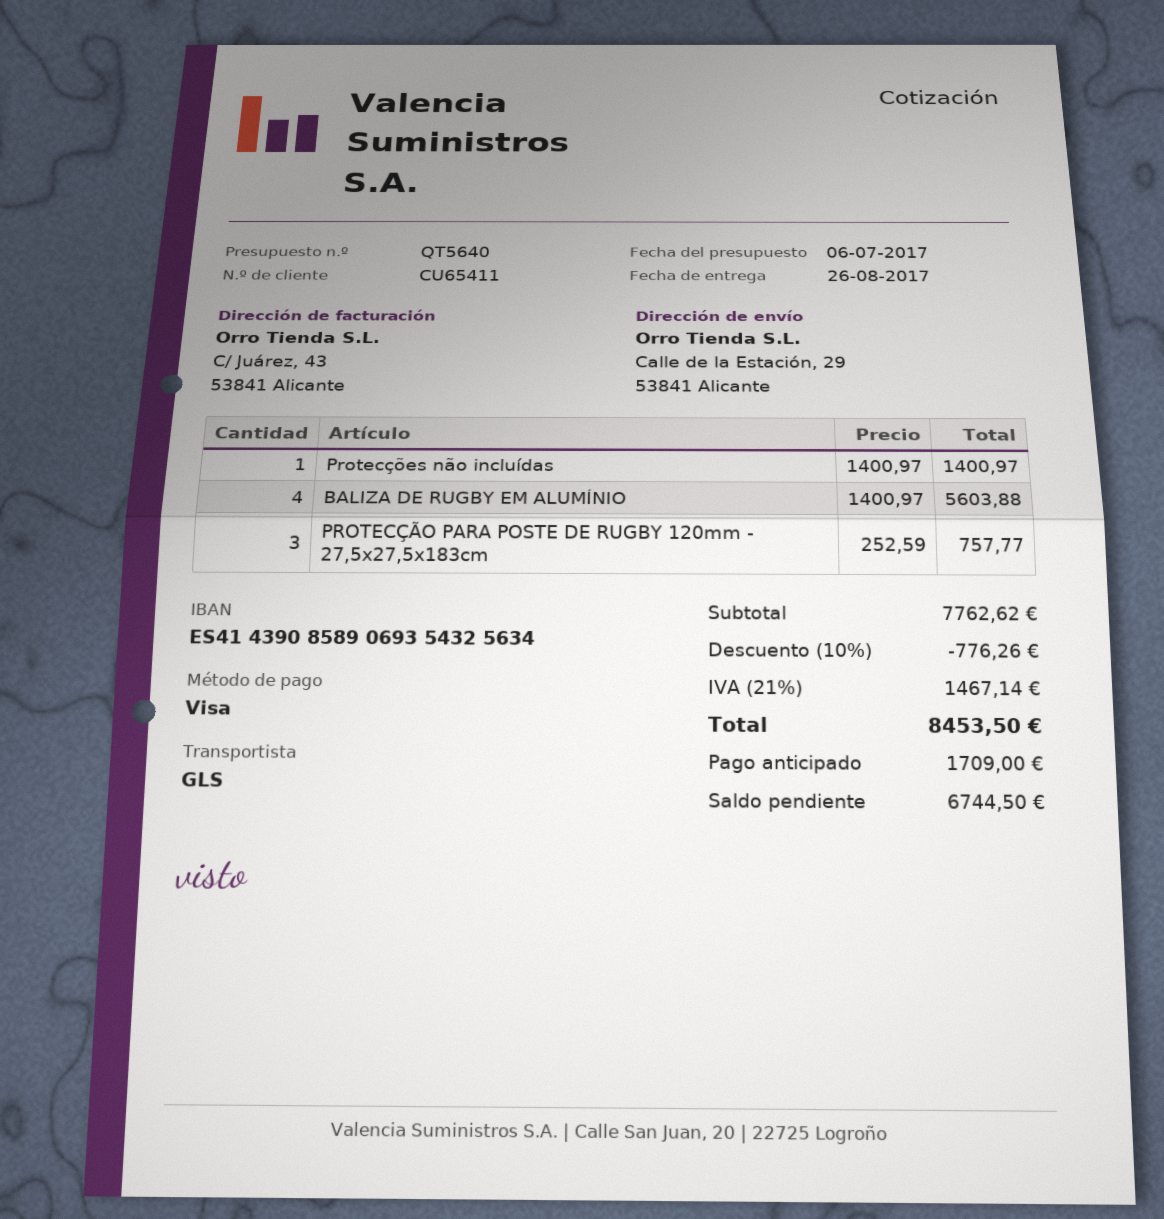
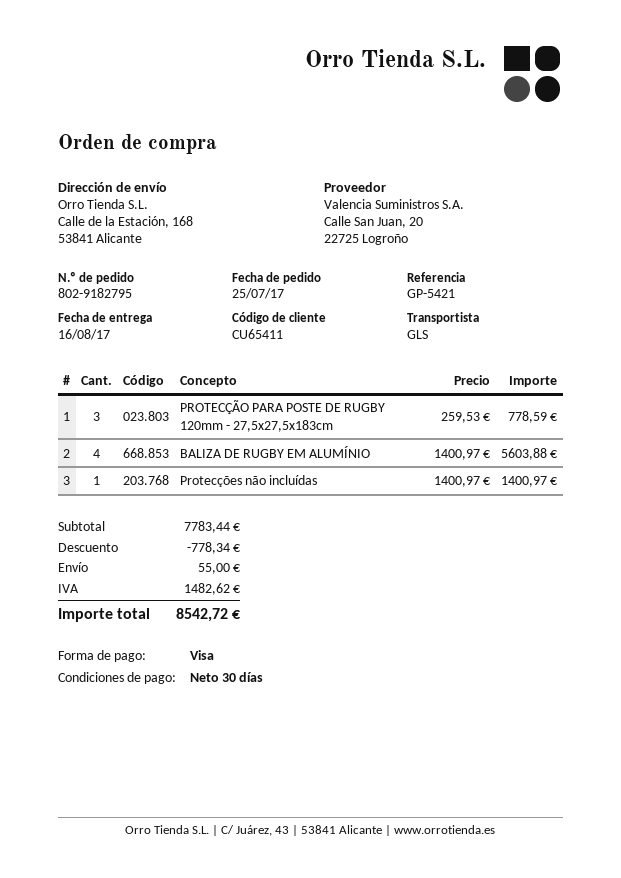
delivery date: 2017-08-26 -> 2017-08-16
ship to: Calle de la Estación, 29, 53841 Alicante -> Calle de la Estación, 168, 53841 Alicante
PROTECÇÃO PARA POSTE DE RUGBY 120mm - 27,5x27,5x183cm: 3 x 252.59 = 757.77 -> 3 x 259.53 = 778.59
subtotal: 7762.62 -> 7783.44
discount: 776.26 -> 778.34
shipping: none -> 55.00
tax: 1467.14 -> 1482.62
total: 8453.50 -> 8542.72

